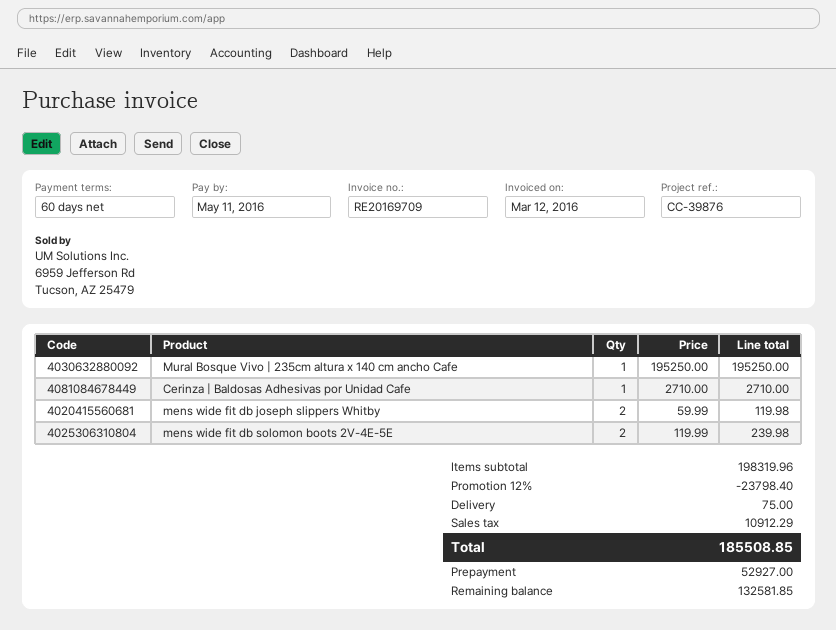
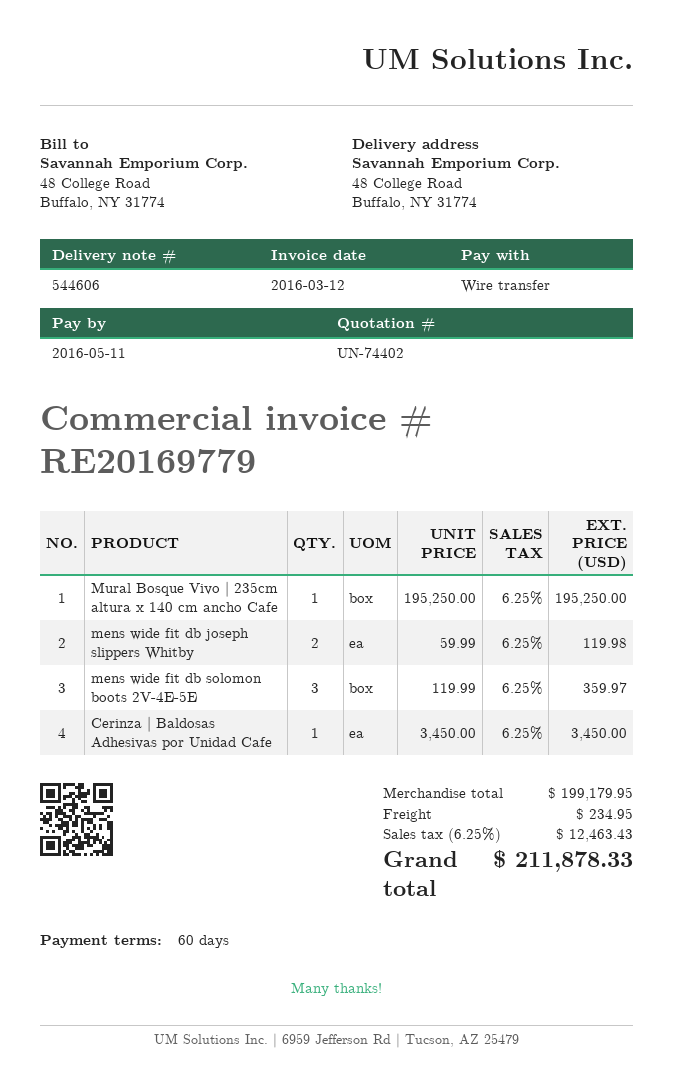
invoice number: RE20169709 -> RE20169779
Cerinza | Baldosas Adhesivas por Unidad Cafe: 1 x 2710.00 = 2710.00 -> 1 x 3450.00 = 3450.00
mens wide fit db solomon boots 2V-4E-5E: 2 x 119.99 = 239.98 -> 3 x 119.99 = 359.97
subtotal: 198319.96 -> 199179.95
discount: 12% = 23798.40 -> none
shipping: 75.00 -> 234.95
tax: 10912.29 -> 12463.43
total: 185508.85 -> 211878.33

